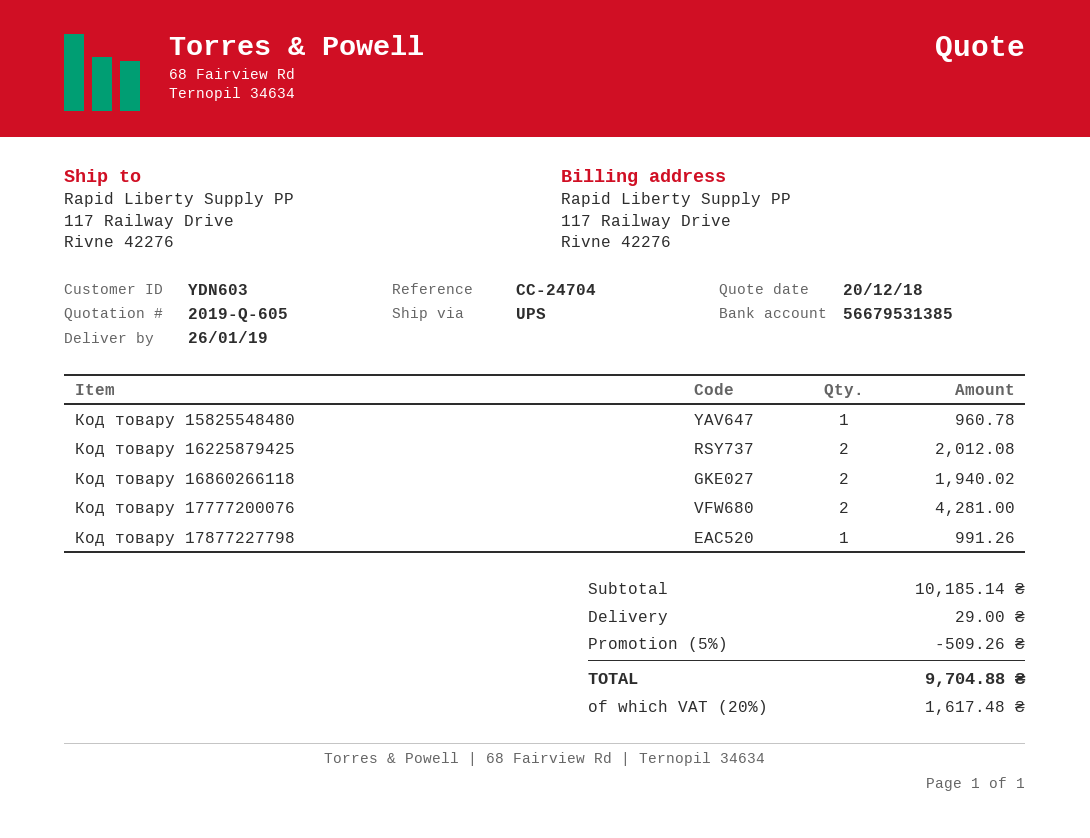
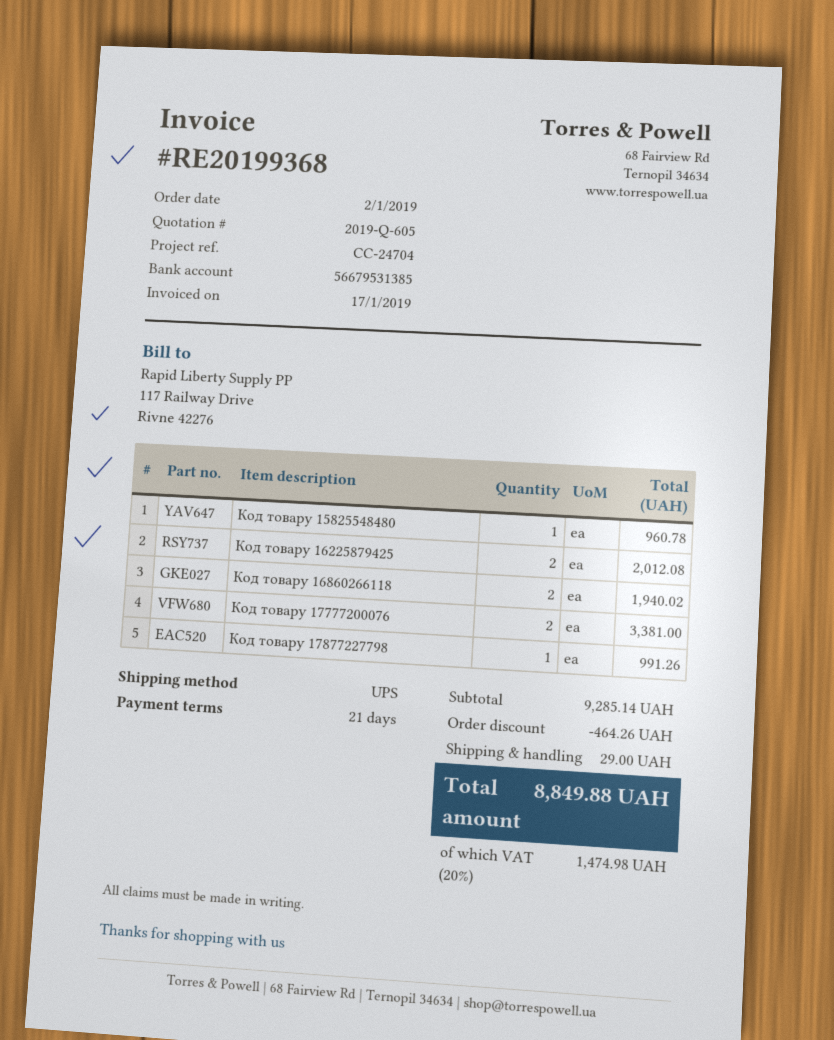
Код товару 17777200076: 2 for 4281.00 -> 2 for 3381.00
subtotal: 10185.14 -> 9285.14
discount: 509.26 -> 464.26
tax: 20% = 1617.48 -> 20% = 1474.98
total: 9704.88 -> 8849.88

